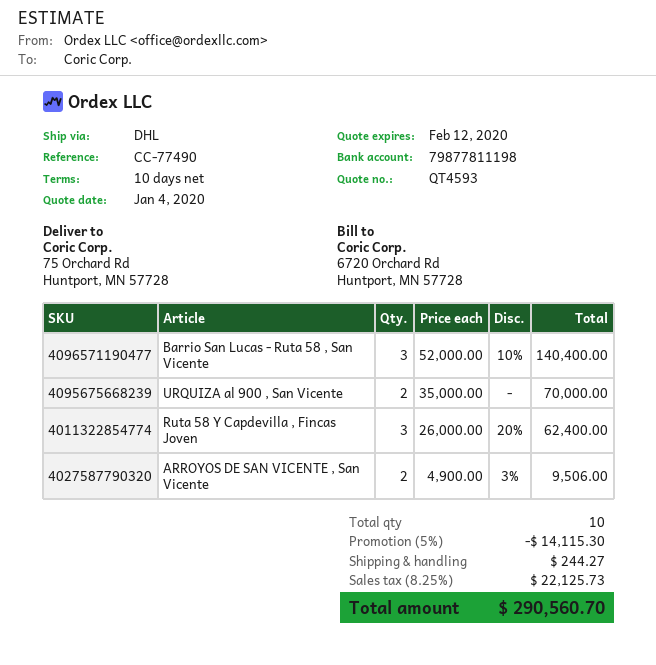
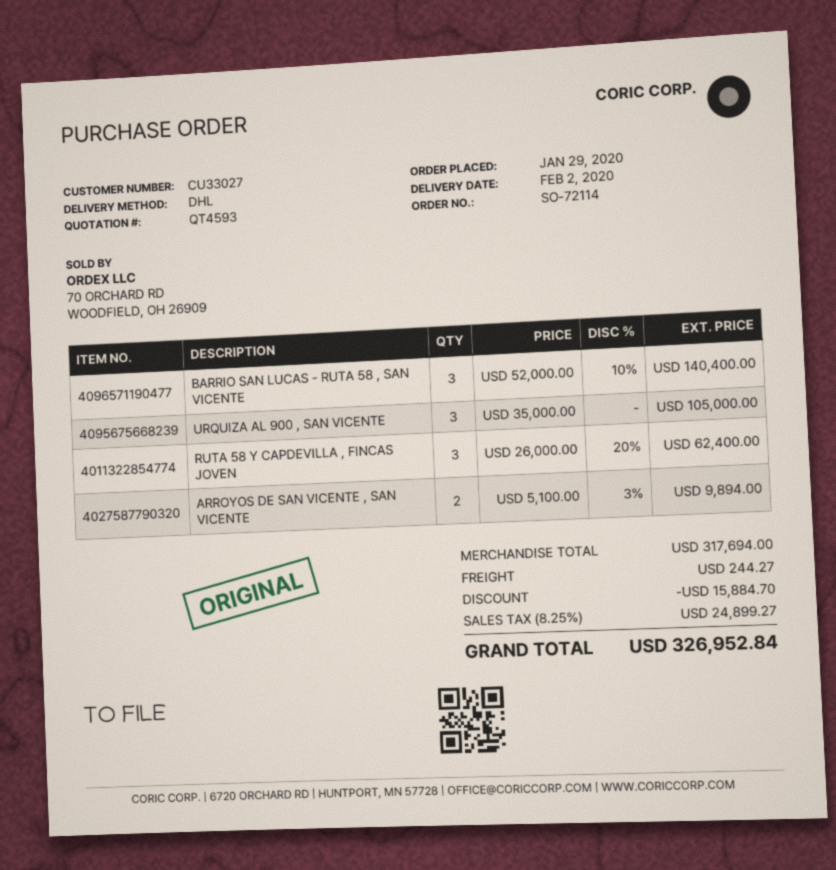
URQUIZA al 900 , San Vicente: 2 x 35000.00 = 70000.00 -> 3 x 35000.00 = 105000.00
ARROYOS DE SAN VICENTE , San Vicente: 2 x 4900.00 - 3% = 9506.00 -> 2 x 5100.00 - 3% = 9894.00
discount: 14115.30 -> 15884.70
tax: 8.25% = 22125.73 -> 8.25% = 24899.27
total: 290560.70 -> 326952.84

